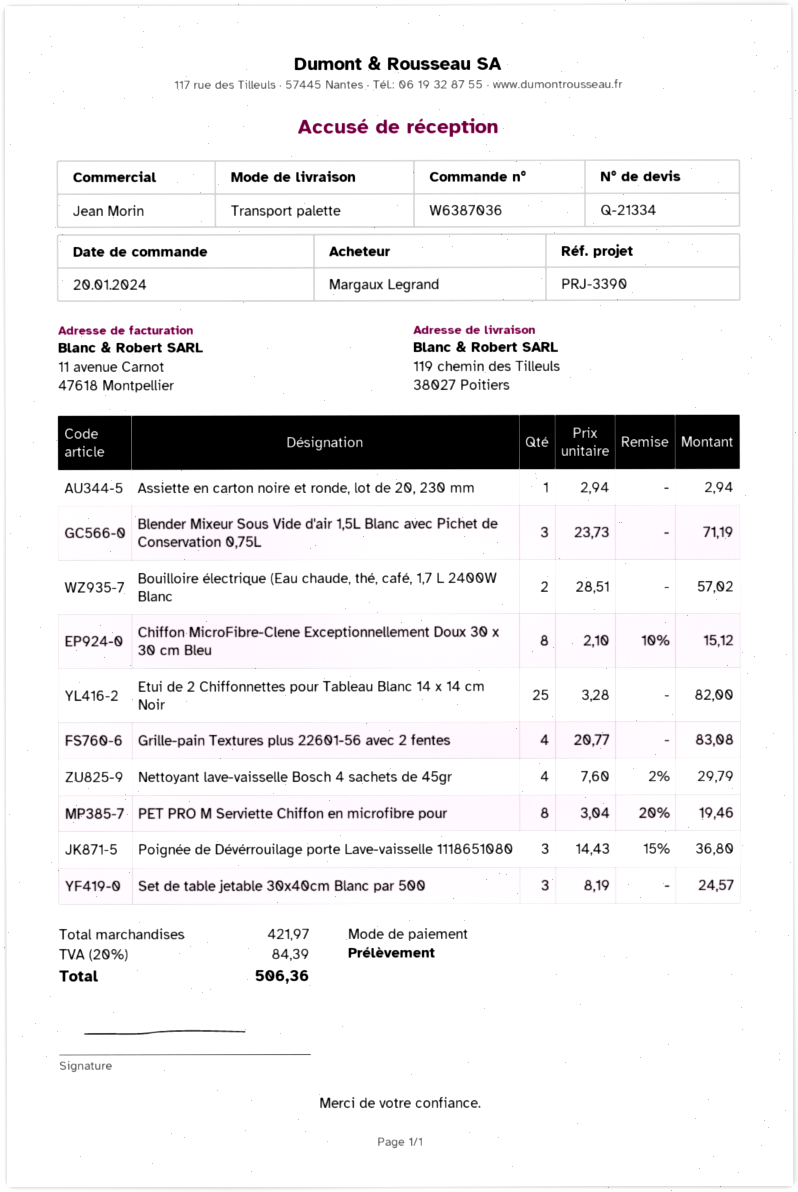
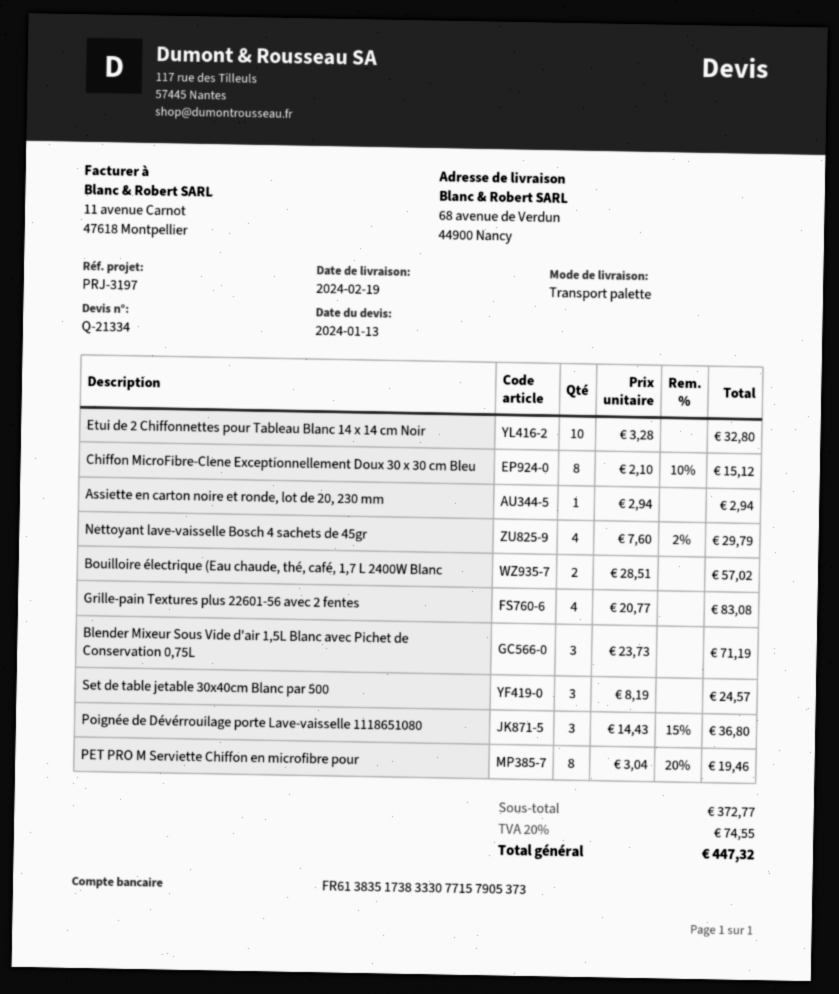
reference: PRJ-3390 -> PRJ-3197
ship to: 119 chemin des Tilleuls, 38027 Poitiers -> 68 avenue de Verdun, 44900 Nancy
Etui de 2 Chiffonnettes pour Tableau Blanc 14 x 14 cm Noir: 25 x 3.28 = 82.00 -> 10 x 3.28 = 32.80
subtotal: 421.97 -> 372.77
tax: 20% = 84.39 -> 20% = 74.55
total: 506.36 -> 447.32

